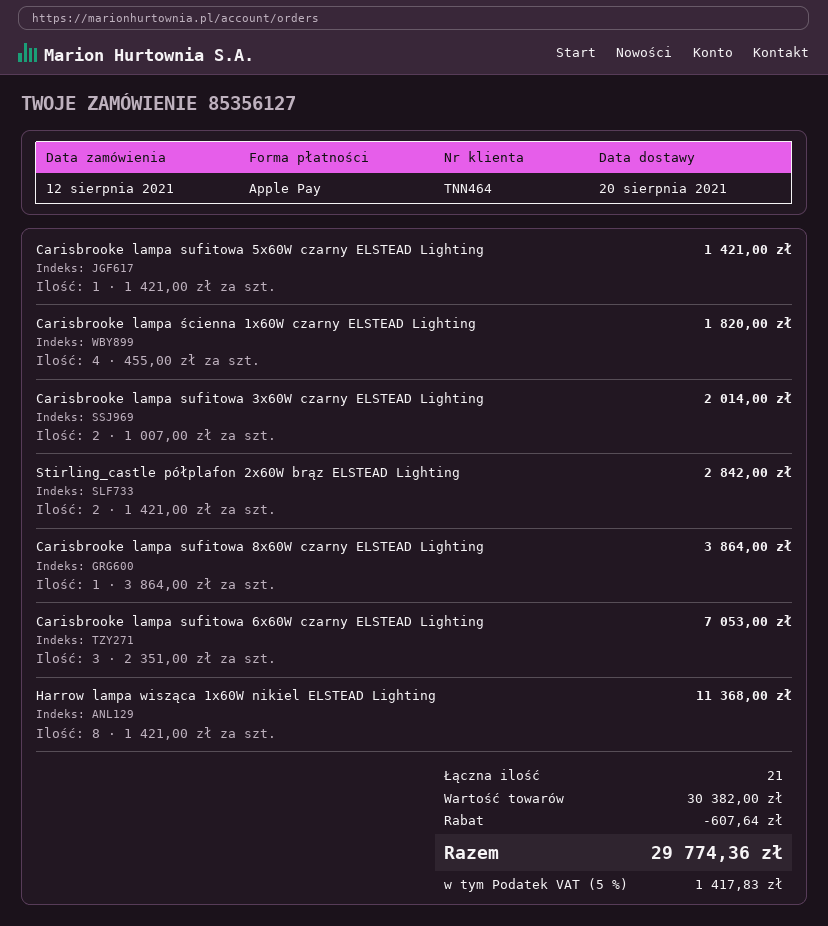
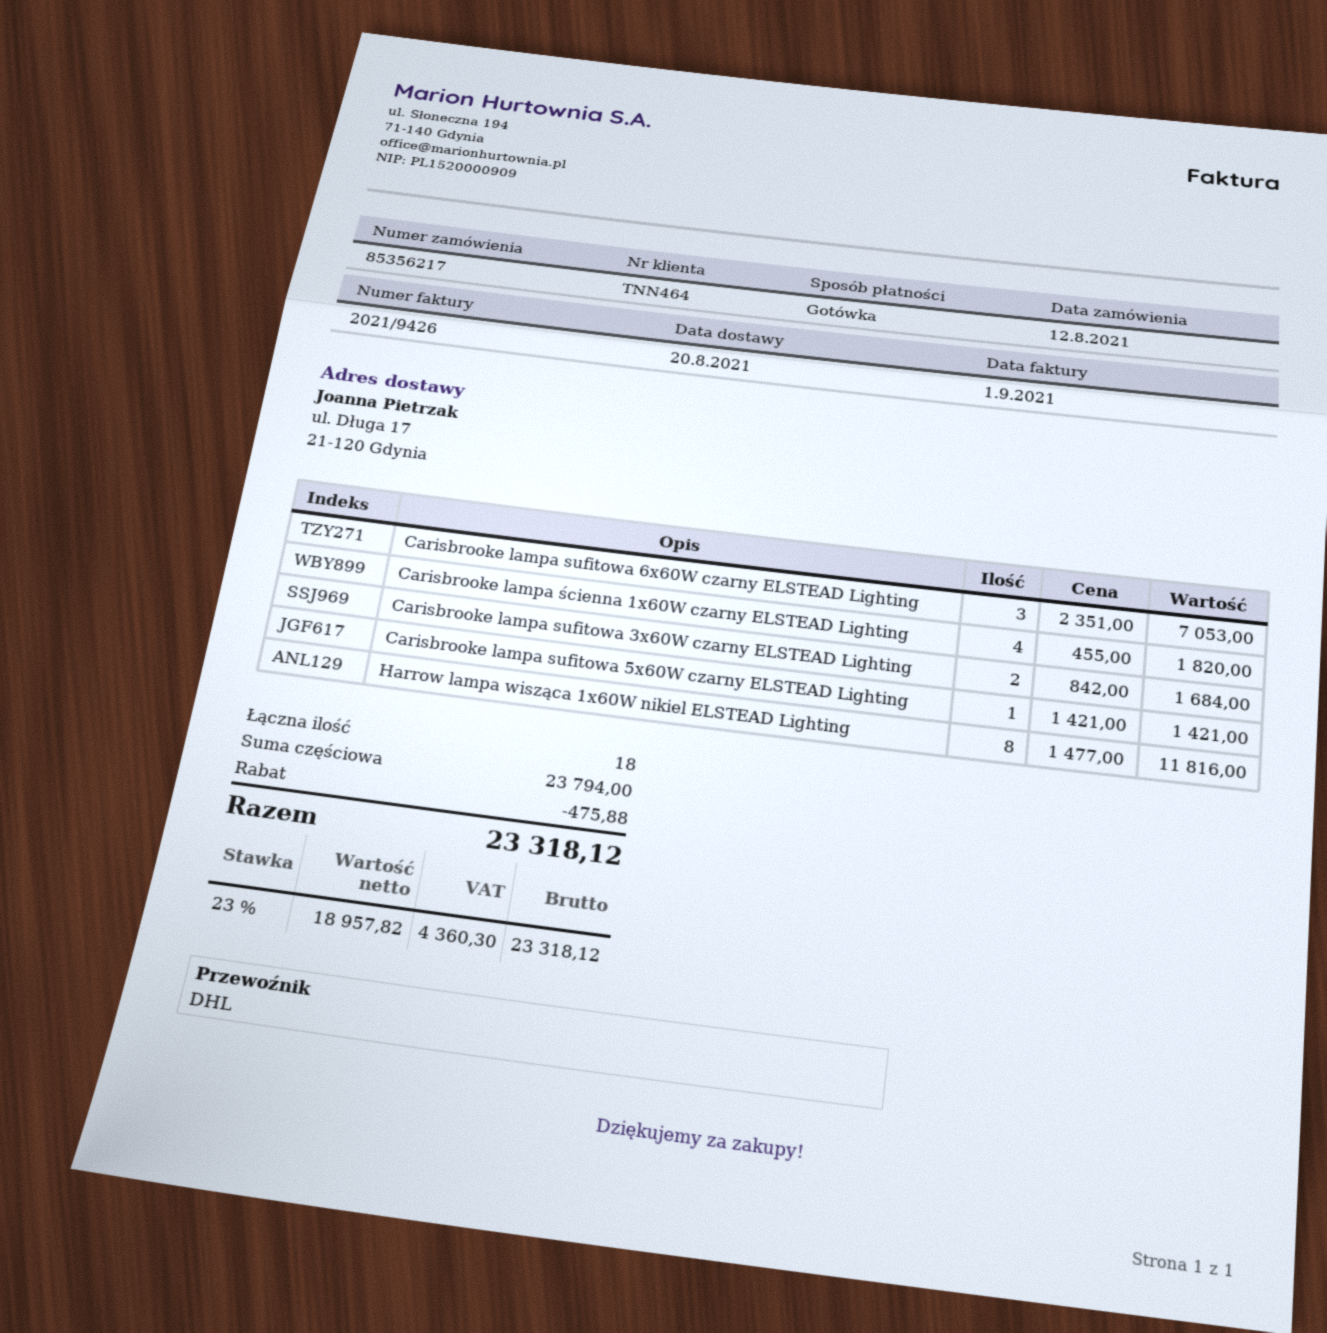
order number: 85356127 -> 85356217
payment method: Apple Pay -> cash
Carisbrooke lampa sufitowa 3x60W czarny ELSTEAD Lighting: 2 x 1007.00 = 2014.00 -> 2 x 842.00 = 1684.00
Stirling_castle półplafon 2x60W brąz ELSTEAD Lighting: 2 x 1421.00 = 2842.00 -> none
Carisbrooke lampa sufitowa 8x60W czarny ELSTEAD Lighting: 1 x 3864.00 = 3864.00 -> none
Harrow lampa wisząca 1x60W nikiel ELSTEAD Lighting: 8 x 1421.00 = 11368.00 -> 8 x 1477.00 = 11816.00
total quantity: 21 -> 18
subtotal: 30382.00 -> 23794.00
discount: 607.64 -> 475.88
tax: 5% = 1417.83 -> 23% = 4360.30
total: 29774.36 -> 23318.12

